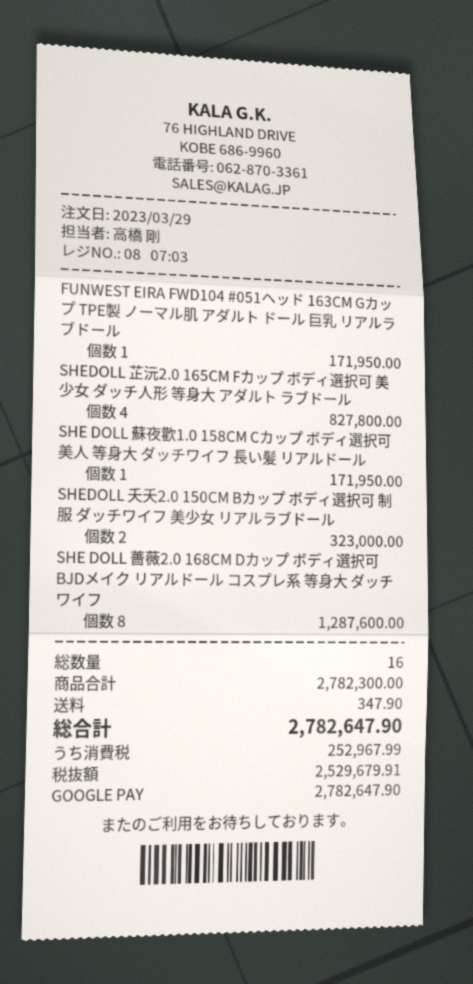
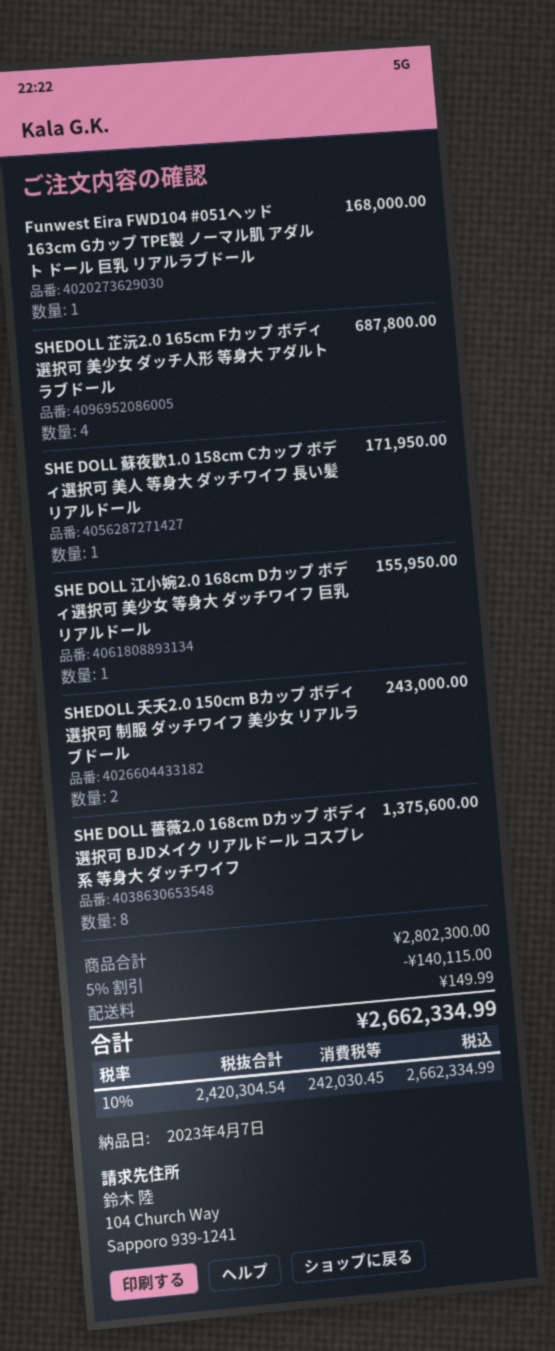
FUNWEST EIRA FWD104 #051ヘッド 163CM Gカップ TPE製 ノーマル肌 アダルト ドール 巨乳 リアルラブドール: 1 for 171950.00 -> 1 for 168000.00
SHEDOLL 芷沅2.0 165CM Fカップ ボディ選択可 美少女 ダッチ人形 等身大 アダルト ラブドール: 4 for 827800.00 -> 4 for 687800.00
SHEDOLL 夭夭2.0 150CM Bカップ ボディ選択可 制服 ダッチワイフ 美少女 リアルラブドール: 2 for 323000.00 -> 2 for 243000.00
SHE DOLL 薔薇2.0 168CM Dカップ ボディ選択可 BJDメイク リアルドール コスプレ系 等身大 ダッチワイフ: 8 for 1287600.00 -> 8 for 1375600.00
SHE DOLL 江小婉2.0 168cm Dカップ ボディ選択可 美少女 等身大 ダッチワイフ 巨乳 リアルドール: none -> 1 for 155950.00
subtotal: 2782300.00 -> 2802300.00
discount: none -> 5% = 140115.00
shipping: 347.90 -> 149.99
net: 2529679.91 -> 2420304.54
tax: 252967.99 -> 242030.45
total: 2782647.90 -> 2662334.99

